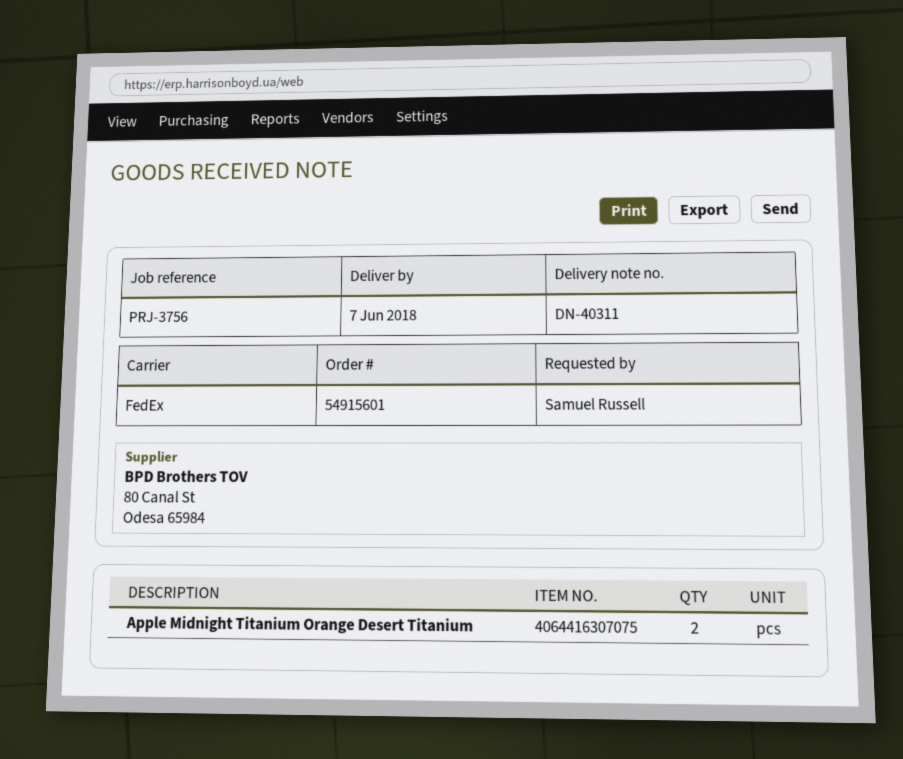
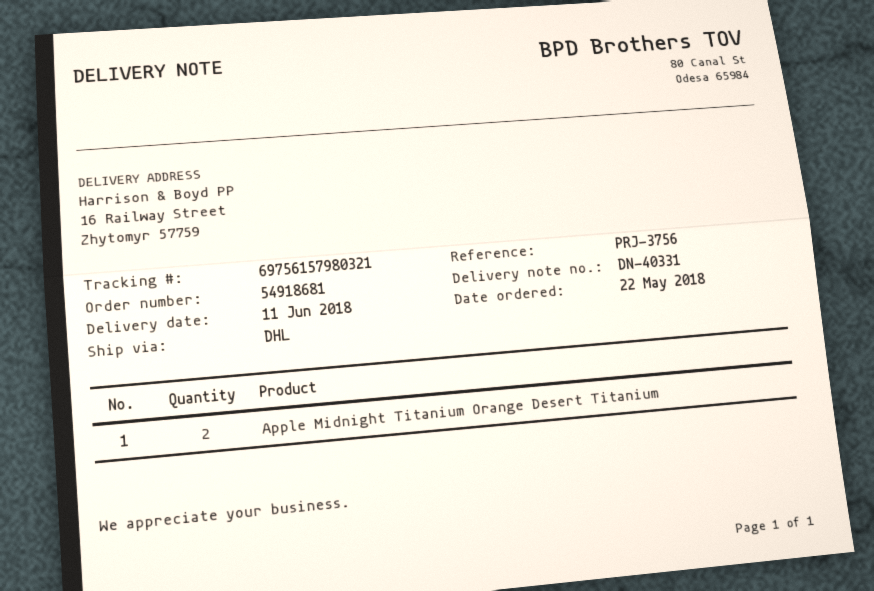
order number: 54915601 -> 54918681
delivery note number: DN-40311 -> DN-40331
delivery date: 2018-06-07 -> 2018-06-11
shipping method: FedEx -> DHL

